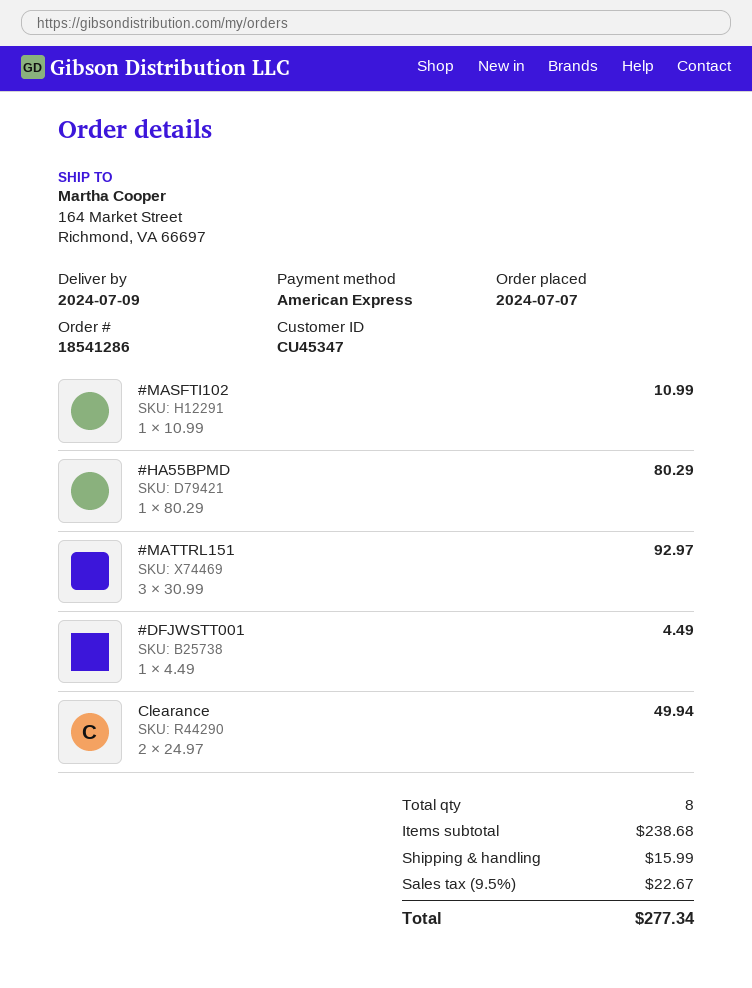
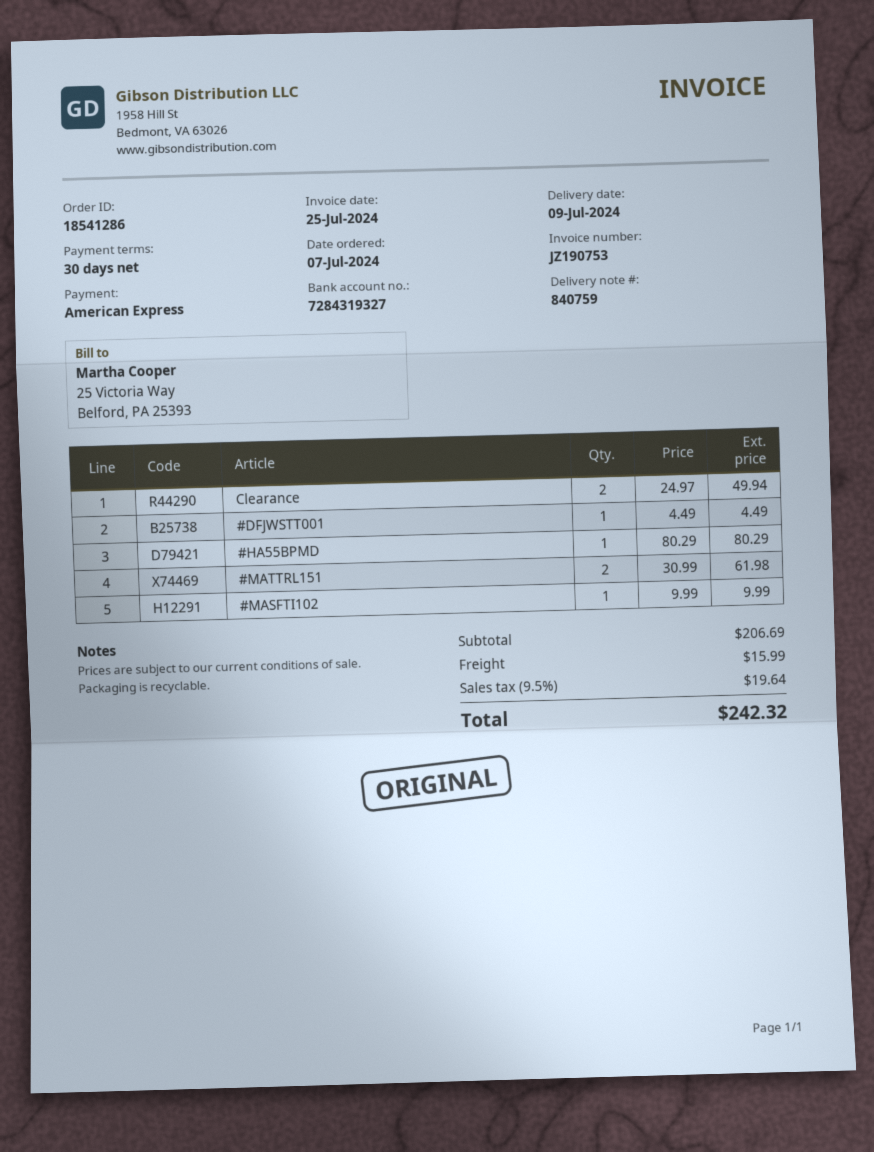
#MASFTI102: 1 x 10.99 = 10.99 -> 1 x 9.99 = 9.99
#MATTRL151: 3 x 30.99 = 92.97 -> 2 x 30.99 = 61.98
subtotal: 238.68 -> 206.69
tax: 9.5% = 22.67 -> 9.5% = 19.64
total: 277.34 -> 242.32

